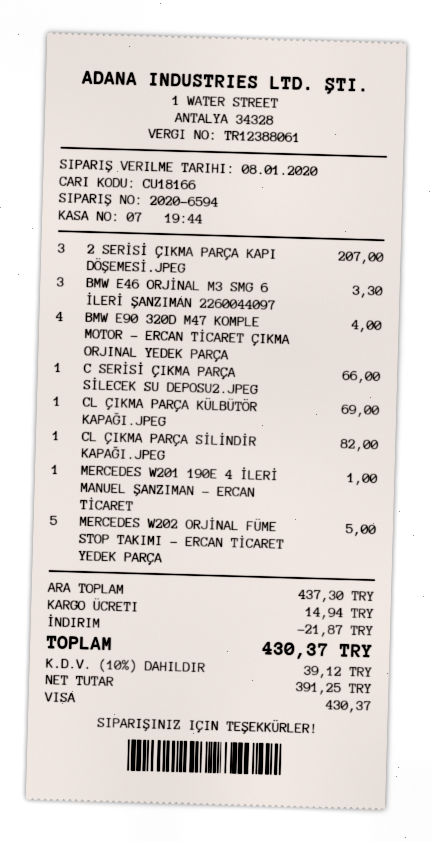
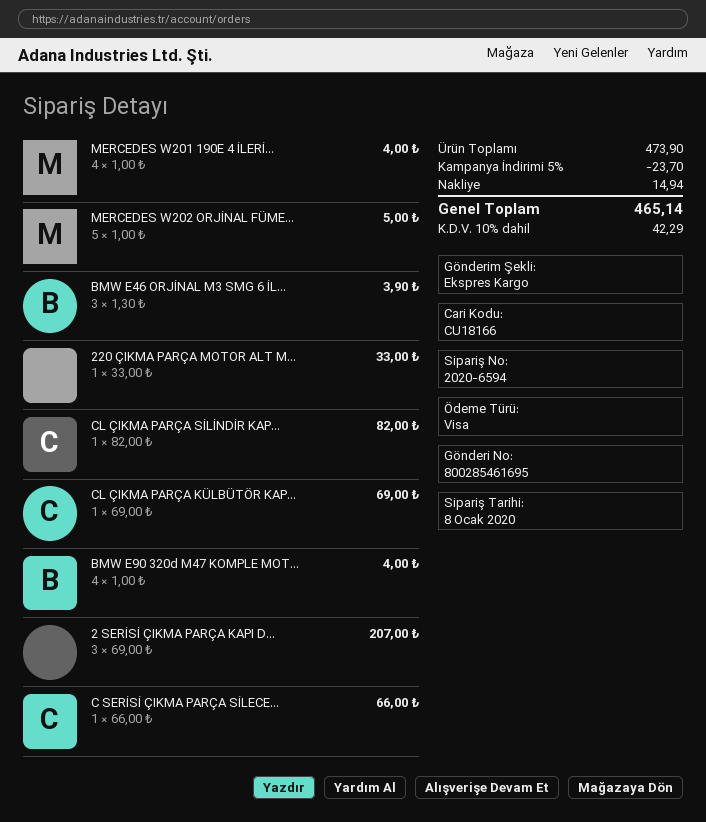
BMW E46 ORJİNAL M3 SMG 6 İLERİ ŞANZIMAN 2260044097: 3 for 3.30 -> 3 for 3.90
MERCEDES W201 190E 4 İLERİ MANUEL ŞANZIMAN - ERCAN TİCARET: 1 for 1.00 -> 4 for 4.00
220 ÇIKMA PARÇA MOTOR ALT M...: none -> 1 for 33.00
subtotal: 437.30 -> 473.90
discount: 21.87 -> 23.70
tax: 10% = 39.12 -> 10% = 42.29
total: 430.37 -> 465.14

